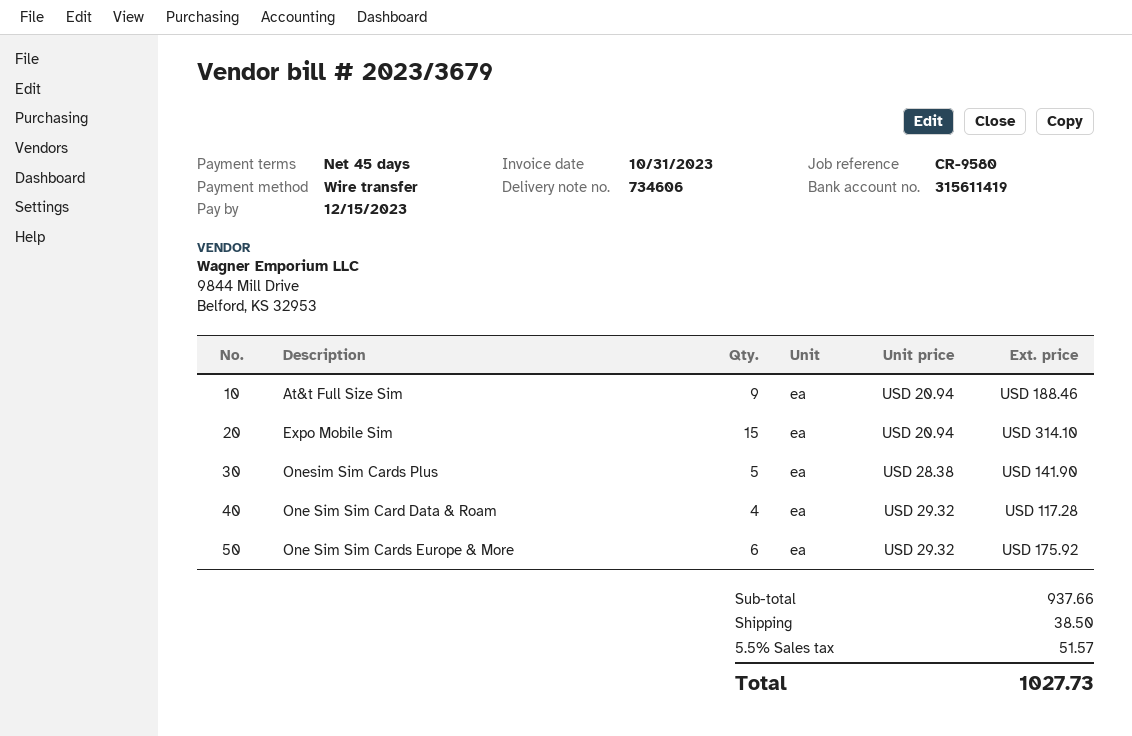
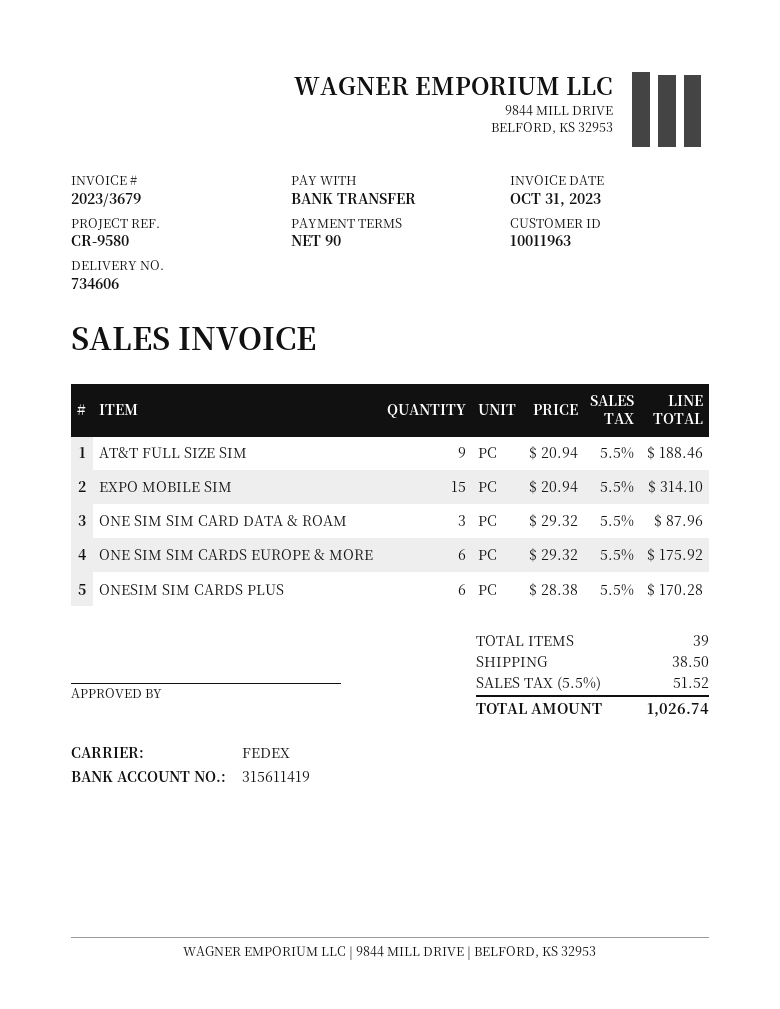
payment terms: 45 days -> 90 days
Onesim Sim Cards Plus: 5 x 28.38 = 141.90 -> 6 x 28.38 = 170.28
One Sim Sim Card Data & Roam: 4 x 29.32 = 117.28 -> 3 x 29.32 = 87.96
tax: 5.5% = 51.57 -> 5.5% = 51.52
total: 1027.73 -> 1026.74

